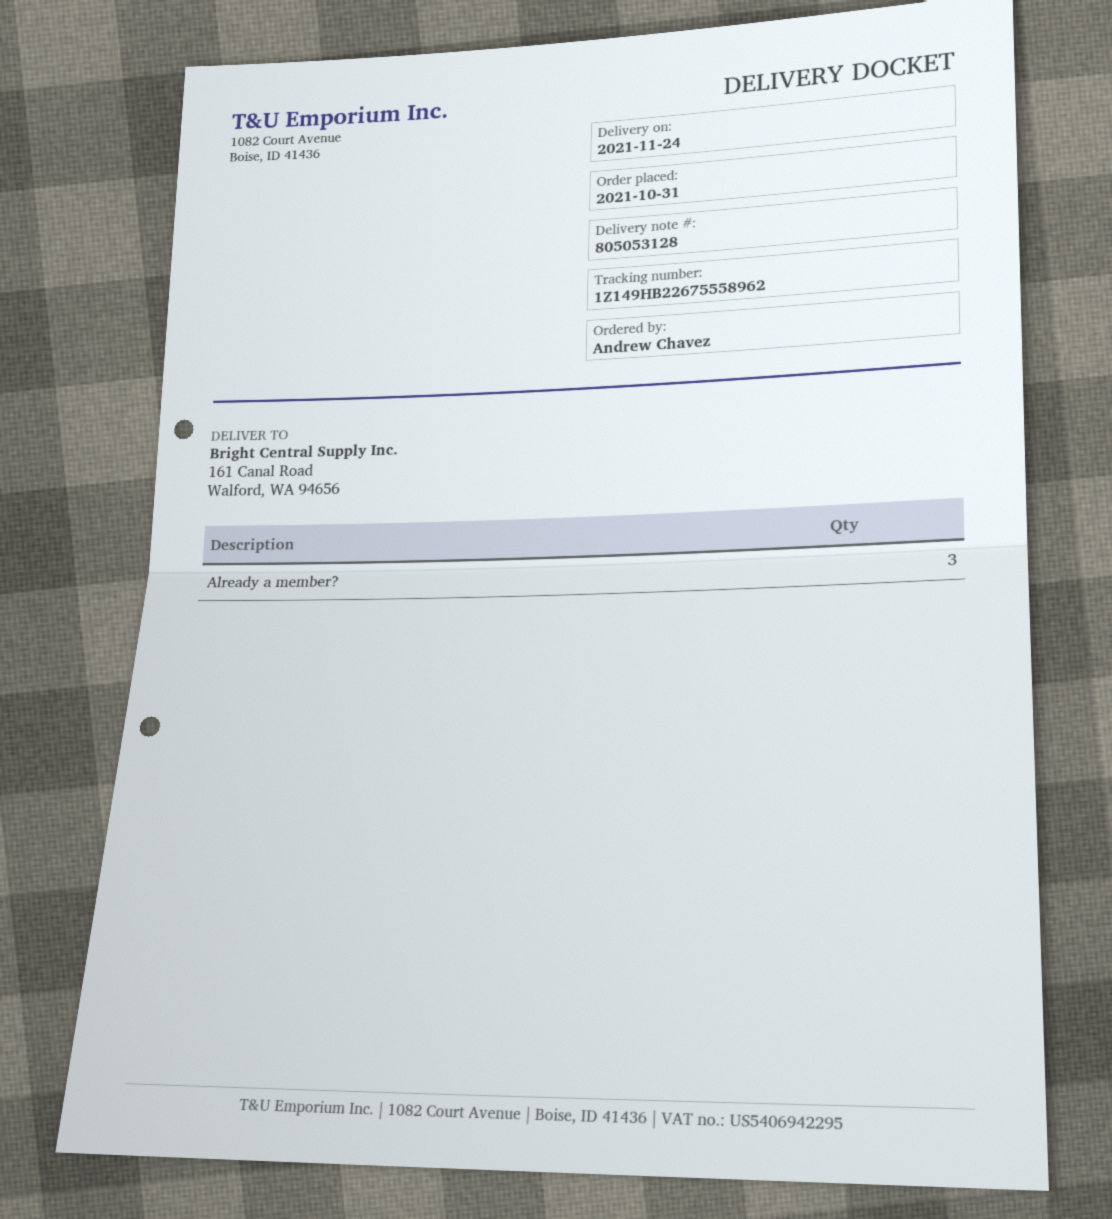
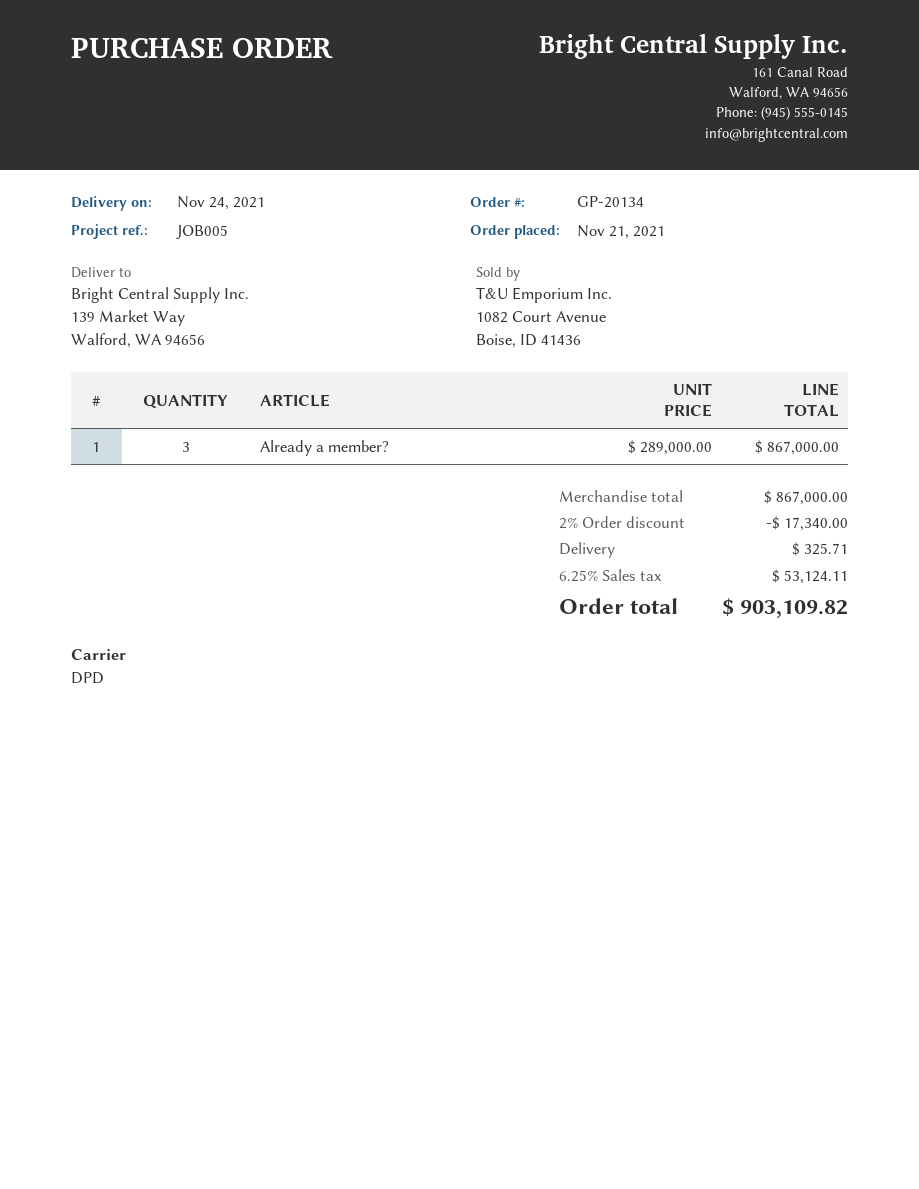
order date: 2021-10-31 -> 2021-11-21
ship to: 161 Canal Road, Walford, WA 94656 -> 139 Market Way, Walford, WA 94656

